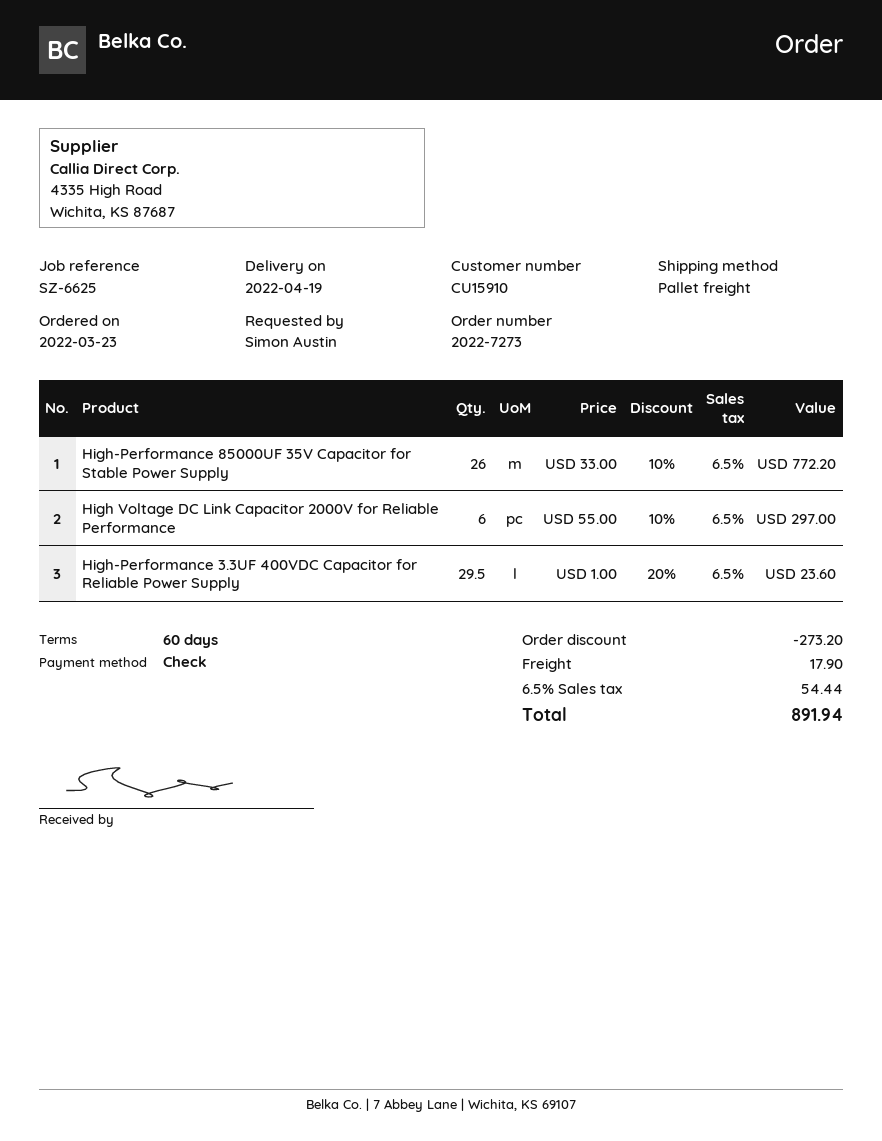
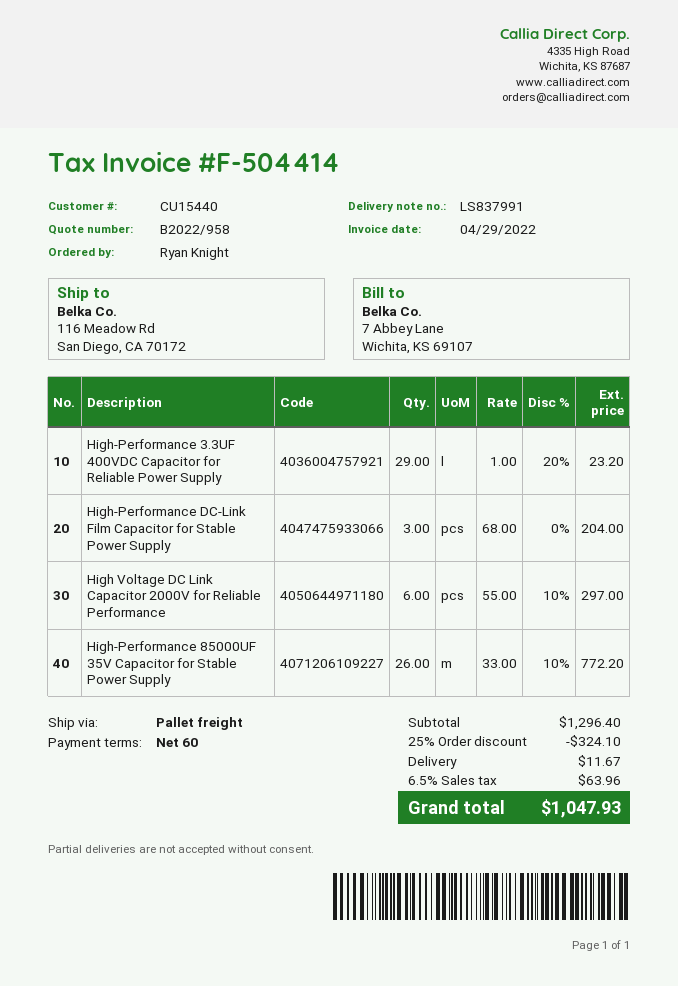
customer number: CU15910 -> CU15440
ordered by: Simon Austin -> Ryan Knight
High-Performance 3.3UF 400VDC Capacitor for Reliable Power Supply: 29.5 x 1.00 - 20% = 23.60 -> 29 x 1.00 - 20% = 23.20
High-Performance DC-Link Film Capacitor for Stable Power Supply: none -> 3 x 68.00 = 204.00
discount: 273.20 -> 324.10
shipping: 17.90 -> 11.67
tax: 6.5% = 54.44 -> 6.5% = 63.96
total: 891.94 -> 1047.93

